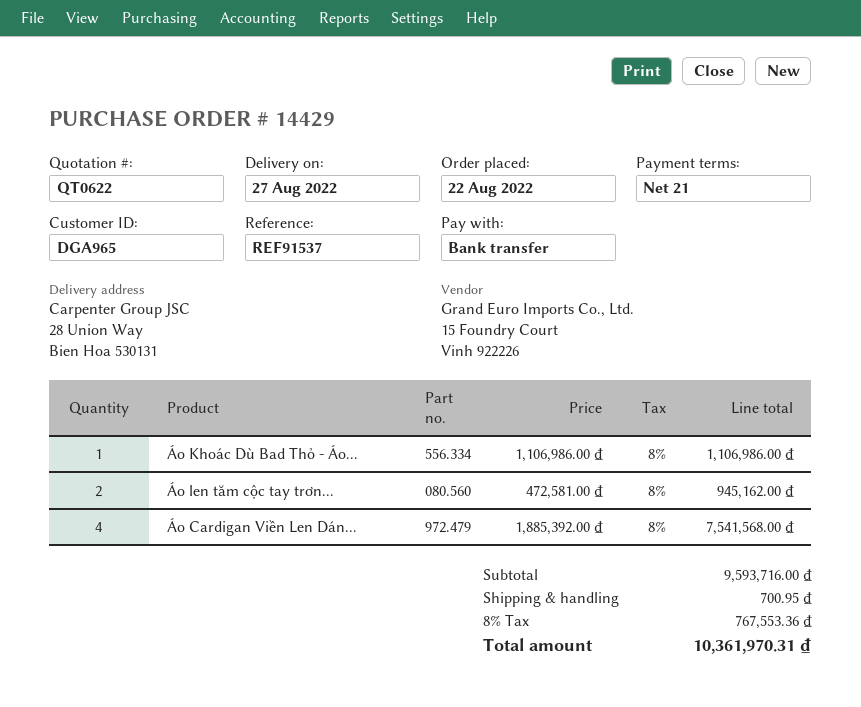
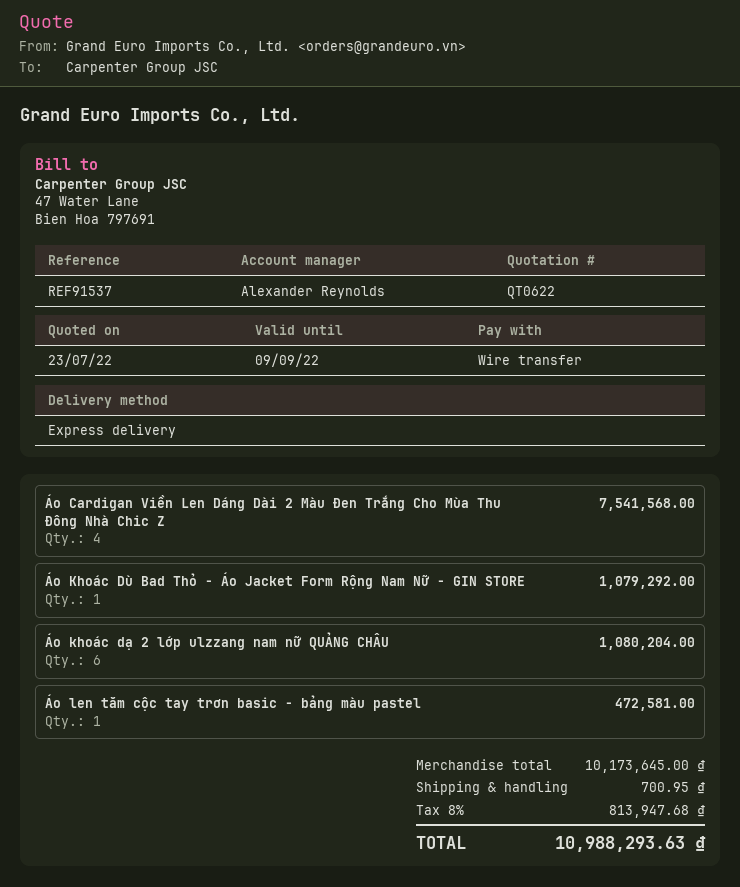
Áo Khoác Dù Bad Thỏ - Áo...: 1 for 1106986.00 -> 1 for 1079292.00
Áo len tăm cộc tay trơn...: 2 for 945162.00 -> 1 for 472581.00
Áo khoác dạ 2 lớp ulzzang nam nữ QUẢNG CHÂU: none -> 6 for 1080204.00
subtotal: 9593716.00 -> 10173645.00
tax: 8% = 767553.36 -> 8% = 813947.68
total: 10361970.31 -> 10988293.63

